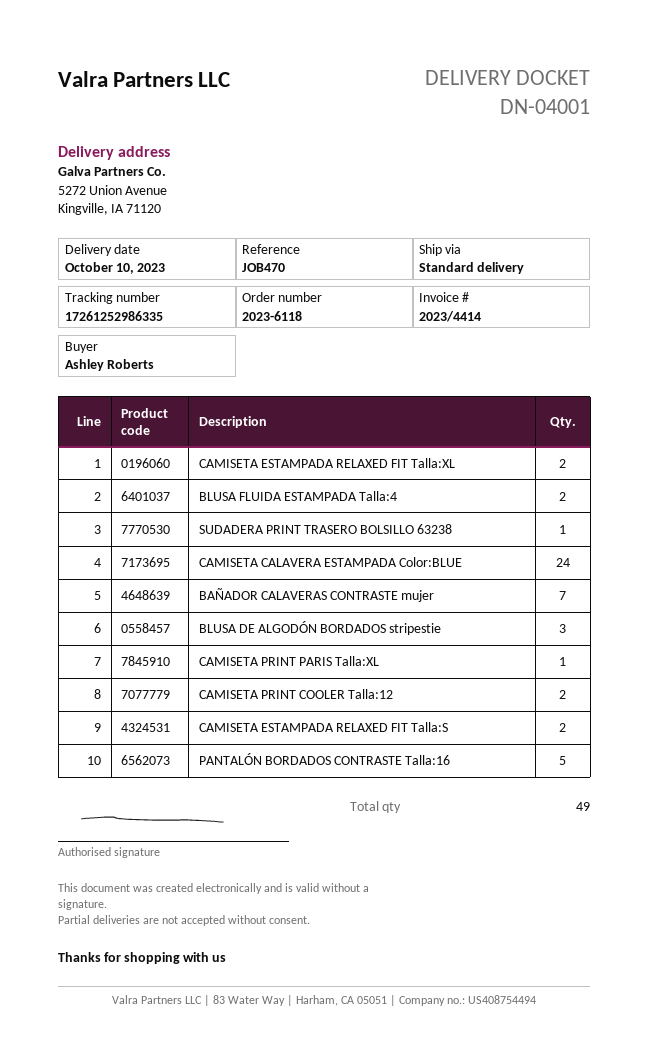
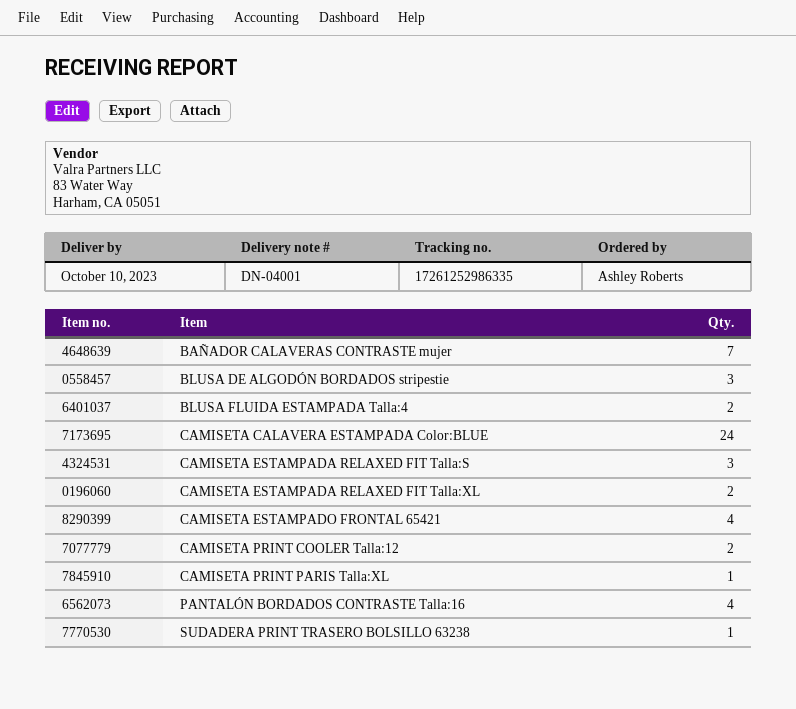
CAMISETA ESTAMPADA RELAXED FIT Talla:S: 2 -> 3
PANTALÓN BORDADOS CONTRASTE Talla:16: 5 -> 4
CAMISETA ESTAMPADO FRONTAL 65421: none -> 4

